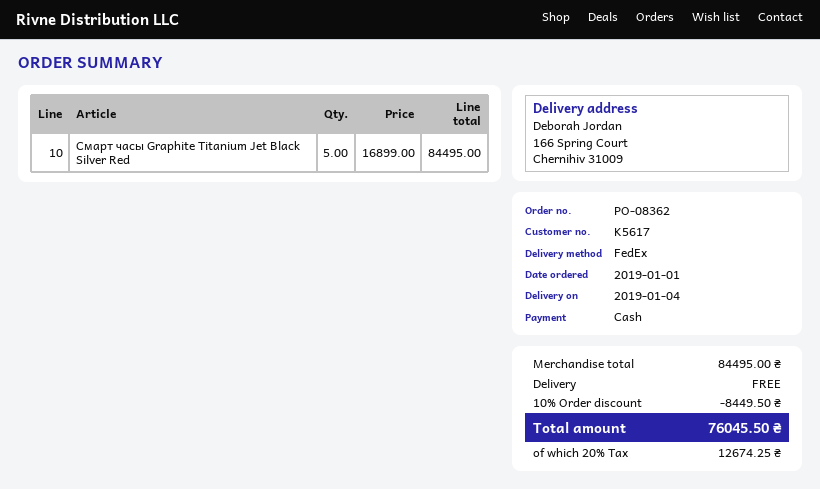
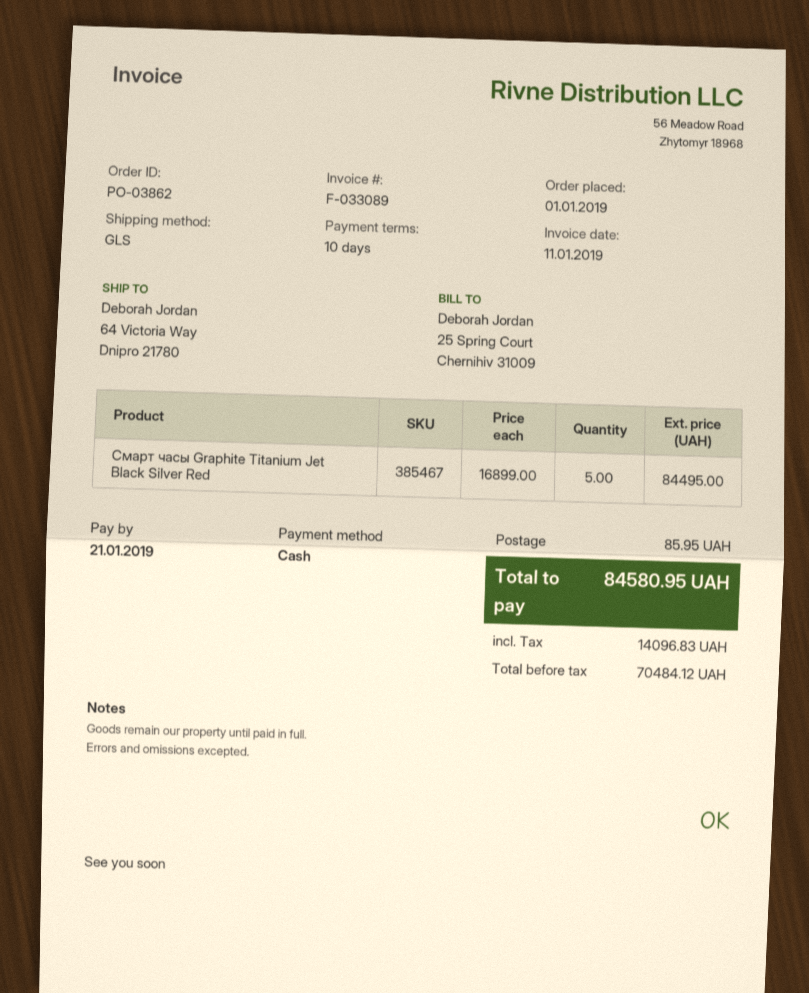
order number: PO-08362 -> PO-03862
shipping method: FedEx -> GLS
ship to: 166 Spring Court, Chernihiv 31009 -> 64 Victoria Way, Dnipro 21780
discount: 10% = 8449.50 -> none
shipping: 0.00 -> 85.95
tax: 12674.25 -> 14096.83
total: 76045.50 -> 84580.95

